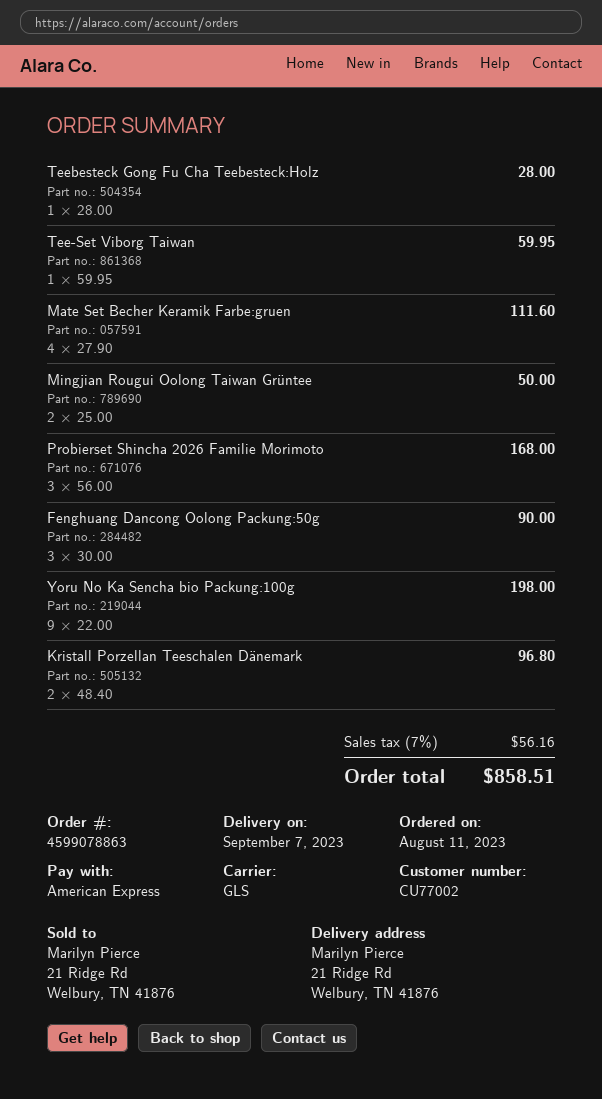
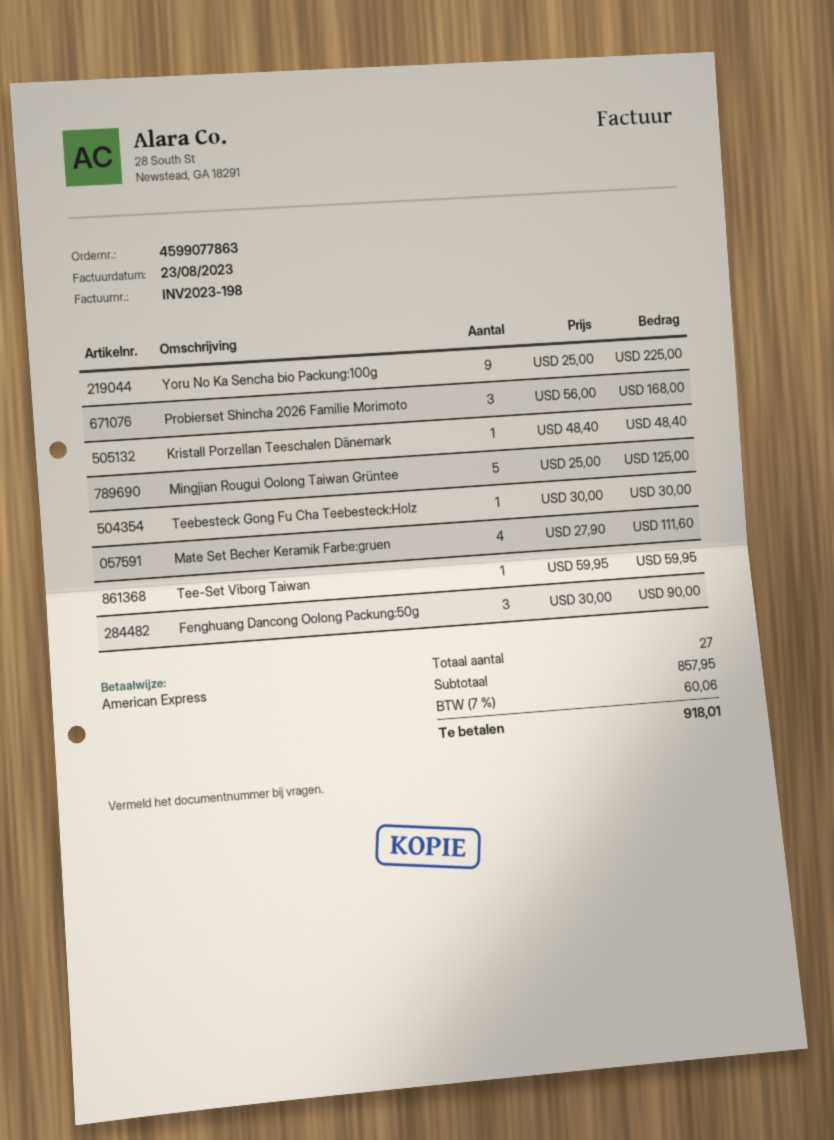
order number: 4599078863 -> 4599077863
Teebesteck Gong Fu Cha Teebesteck:Holz: 1 x 28.00 = 28.00 -> 1 x 30.00 = 30.00
Mingjian Rougui Oolong Taiwan Grüntee: 2 x 25.00 = 50.00 -> 5 x 25.00 = 125.00
Yoru No Ka Sencha bio Packung:100g: 9 x 22.00 = 198.00 -> 9 x 25.00 = 225.00
Kristall Porzellan Teeschalen Dänemark: 2 x 48.40 = 96.80 -> 1 x 48.40 = 48.40
tax: 7% = 56.16 -> 7% = 60.06
total: 858.51 -> 918.01

